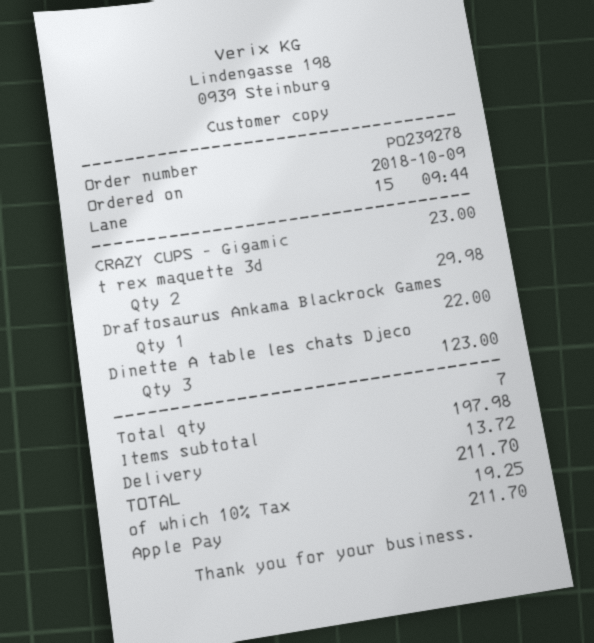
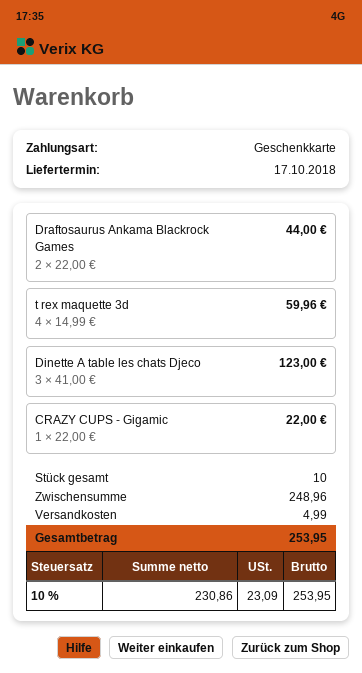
payment method: Apple Pay -> gift card
CRAZY CUPS - Gigamic: 1 for 23.00 -> 1 for 22.00
t rex maquette 3d: 2 for 29.98 -> 4 for 59.96
Draftosaurus Ankama Blackrock Games: 1 for 22.00 -> 2 for 44.00
total quantity: 7 -> 10
subtotal: 197.98 -> 248.96
shipping: 13.72 -> 4.99
tax: 10% = 19.25 -> 10% = 23.09
total: 211.70 -> 253.95

